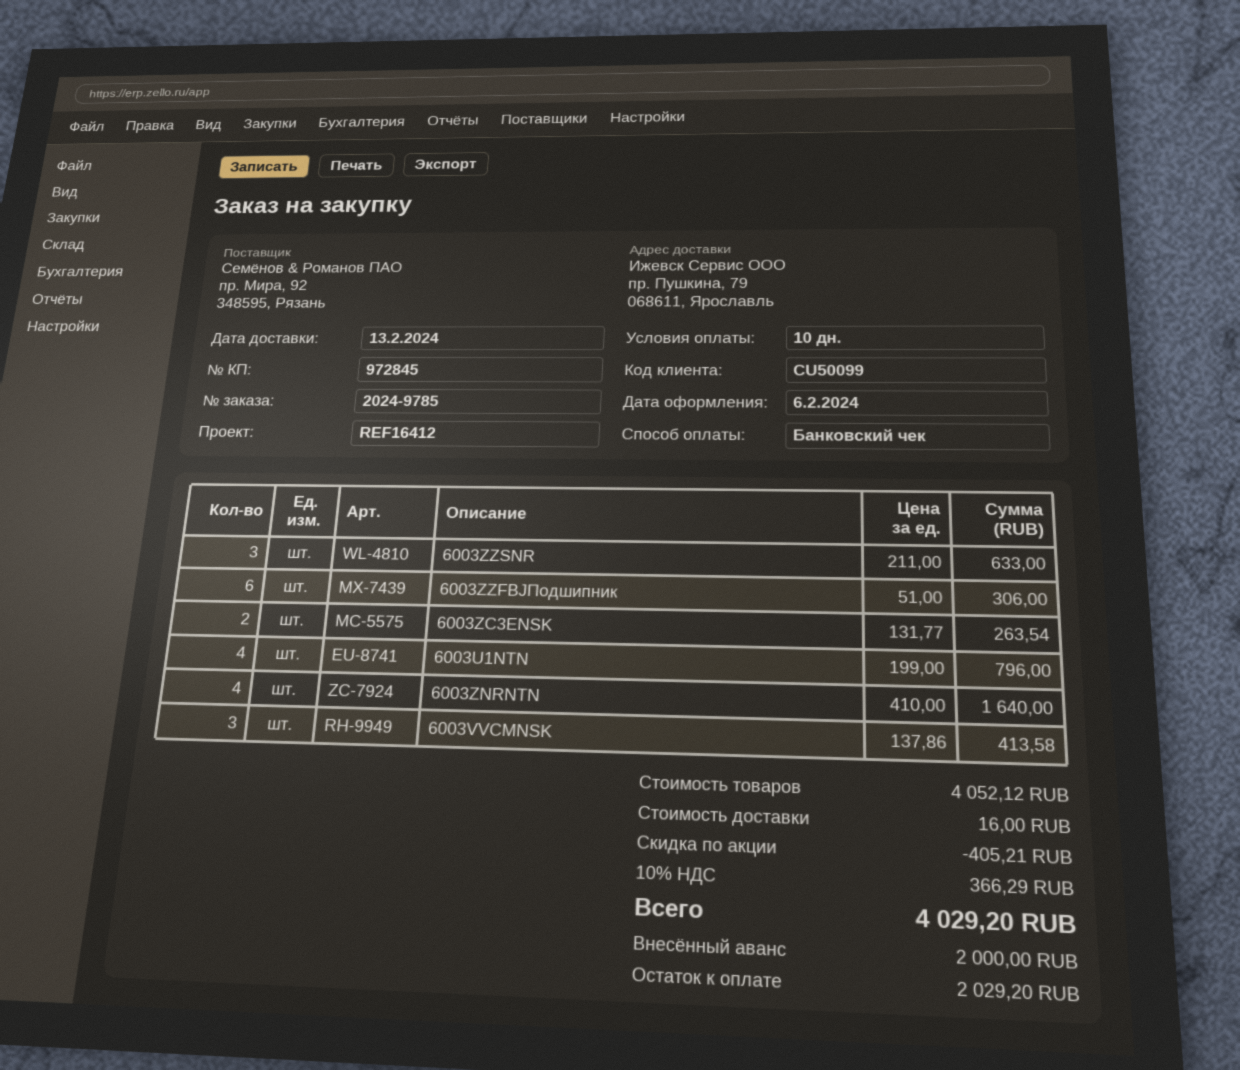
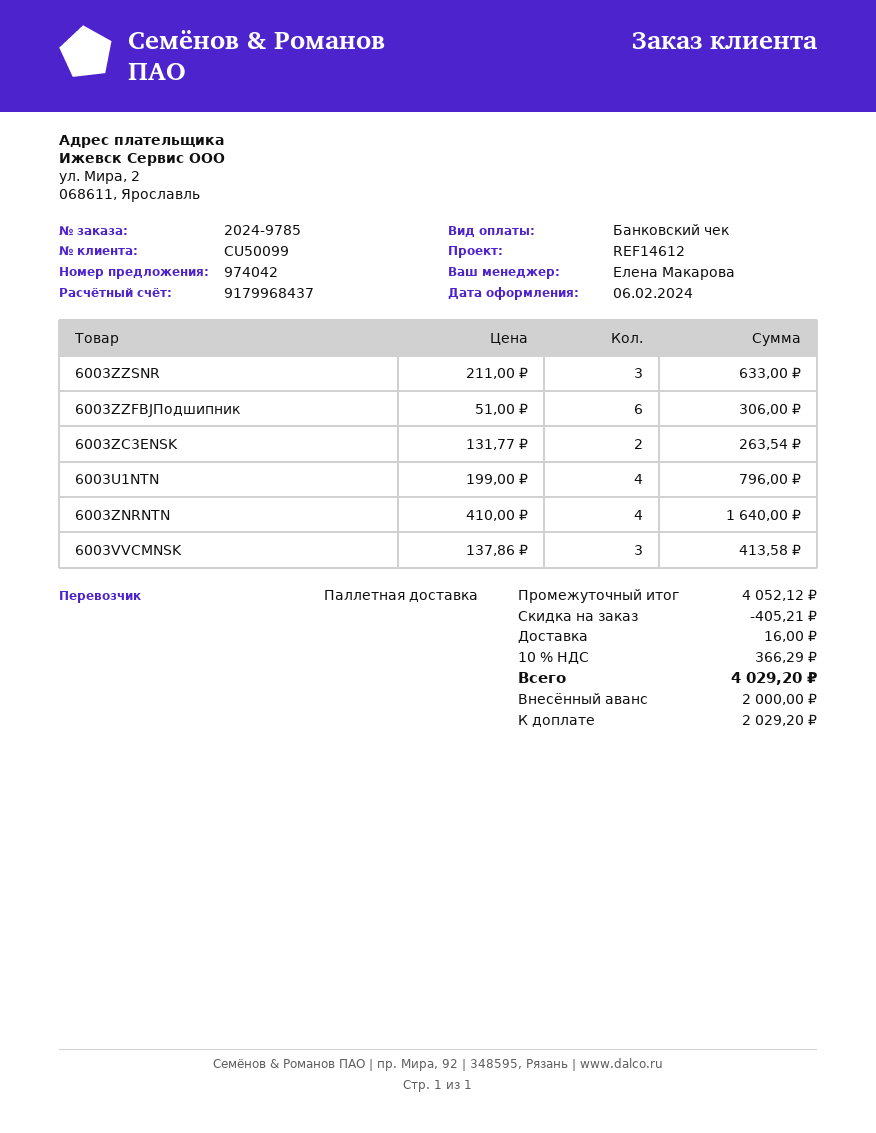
quote number: 972845 -> 974042
reference: REF16412 -> REF14612

